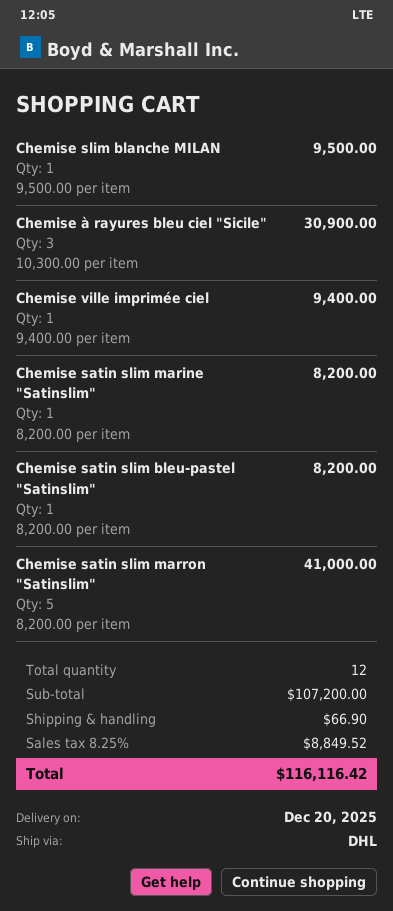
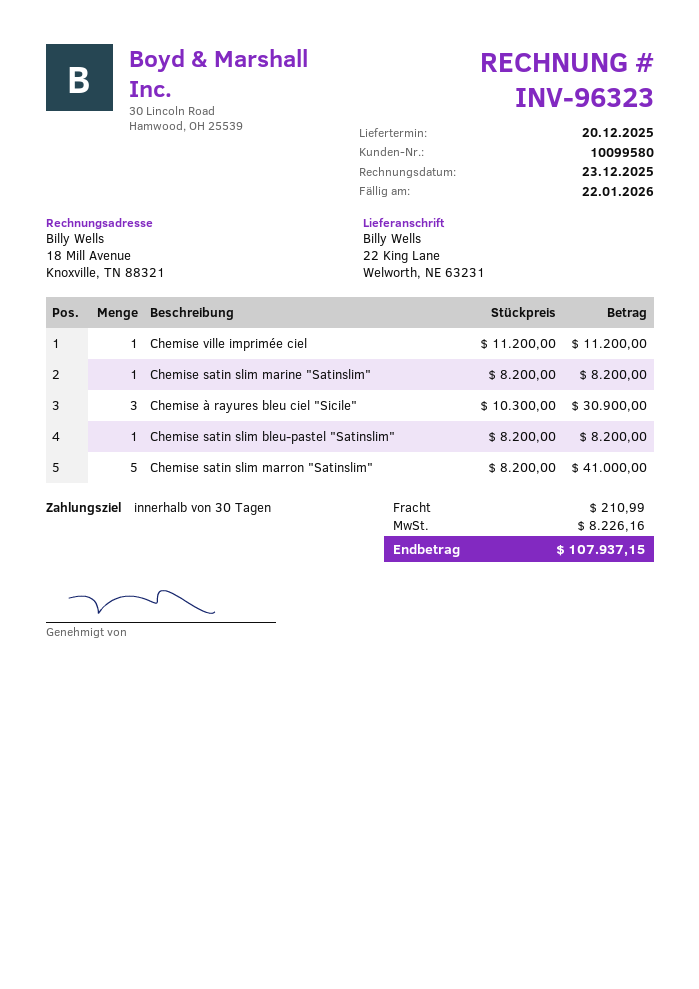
Chemise slim blanche MILAN: 1 x 9500.00 = 9500.00 -> none
Chemise ville imprimée ciel: 1 x 9400.00 = 9400.00 -> 1 x 11200.00 = 11200.00
shipping: 66.90 -> 210.99
tax: 8849.52 -> 8226.16
total: 116116.42 -> 107937.15

